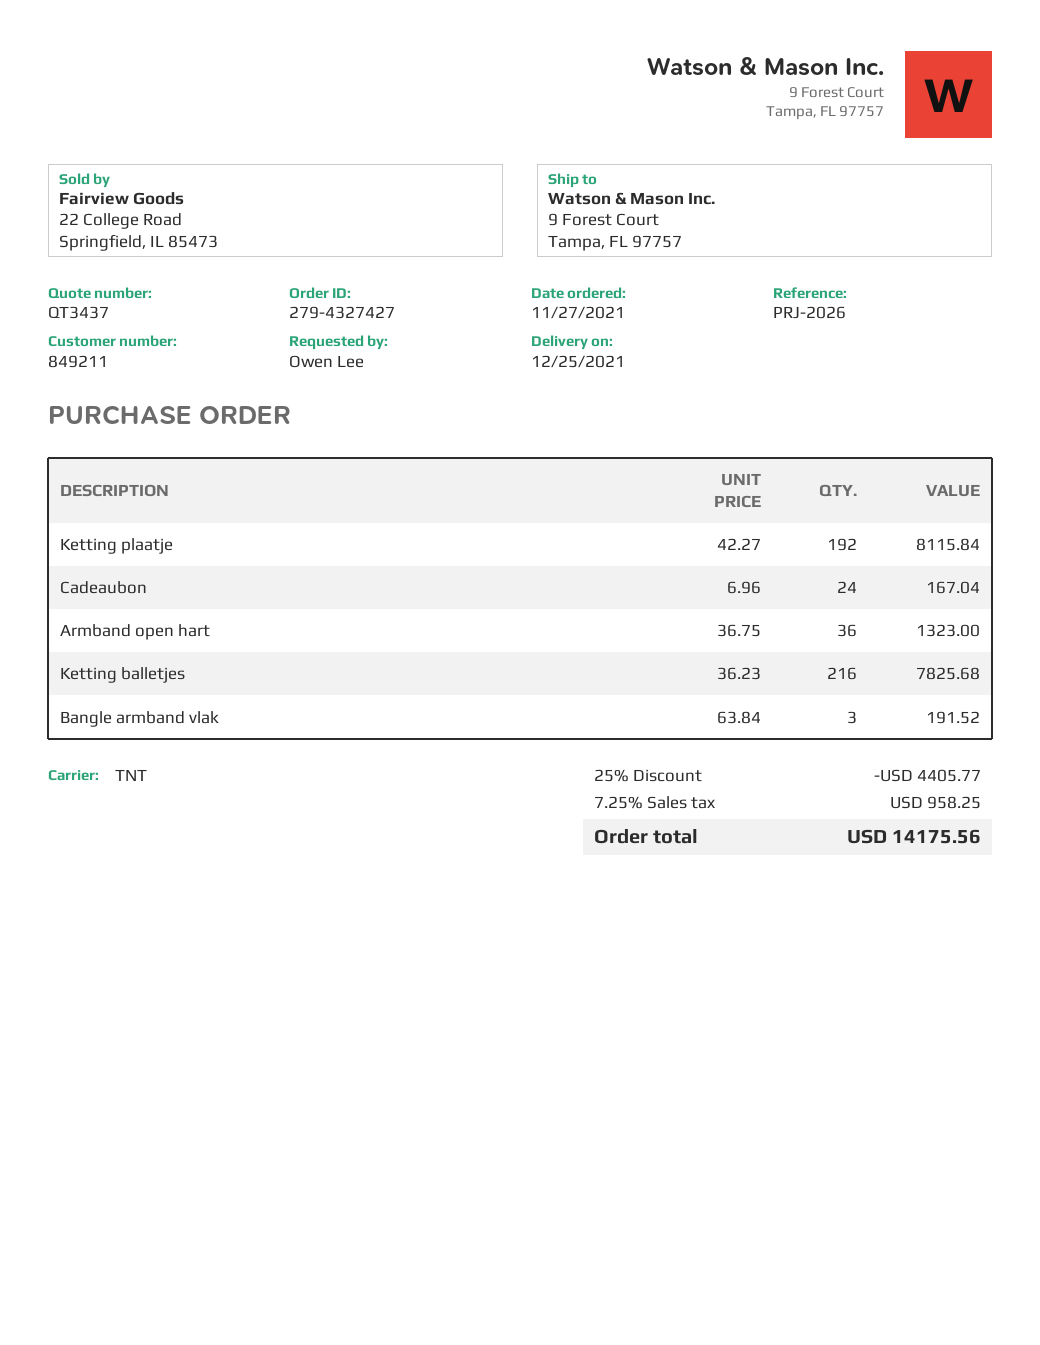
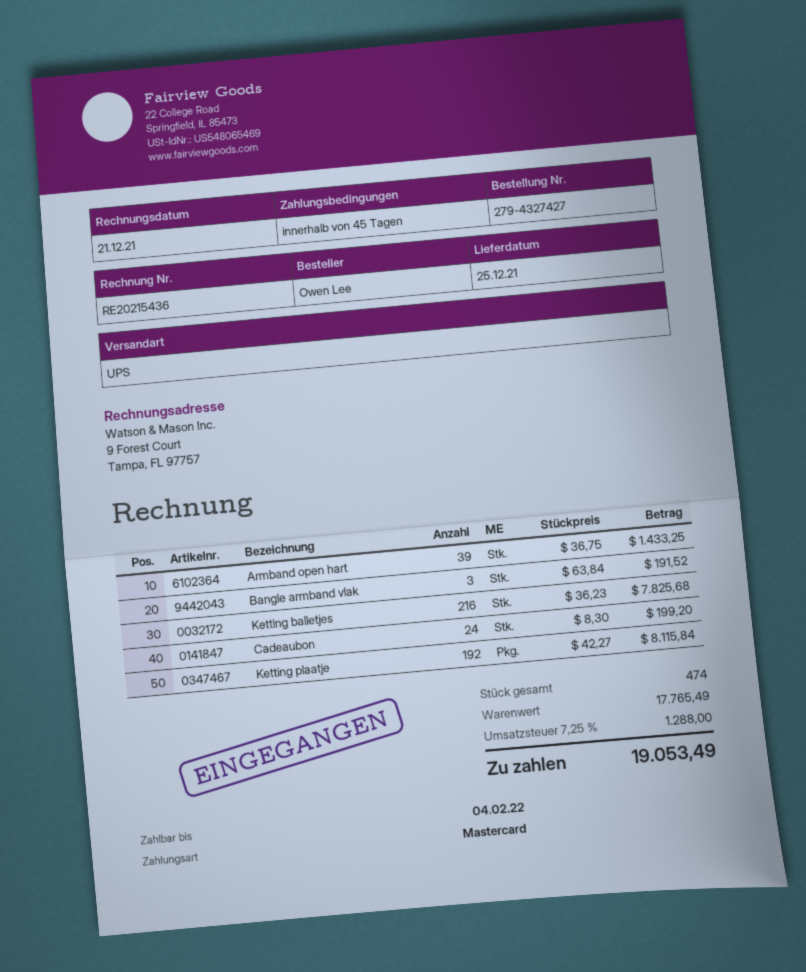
shipping method: TNT -> UPS
Cadeaubon: 24 x 6.96 = 167.04 -> 24 x 8.30 = 199.20
Armband open hart: 36 x 36.75 = 1323.00 -> 39 x 36.75 = 1433.25
discount: 25% = 4405.77 -> none
tax: 7.25% = 958.25 -> 7.25% = 1288.00
total: 14175.56 -> 19053.49

